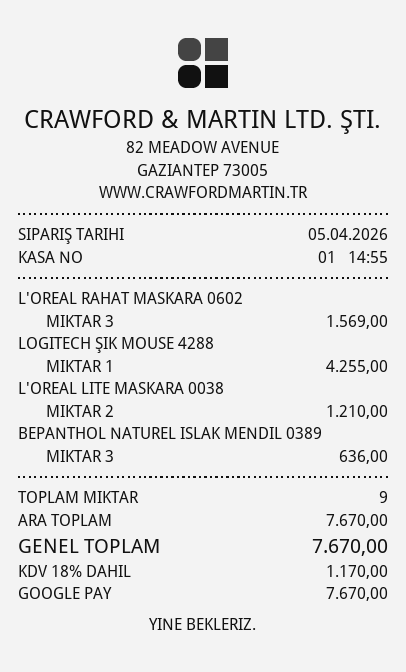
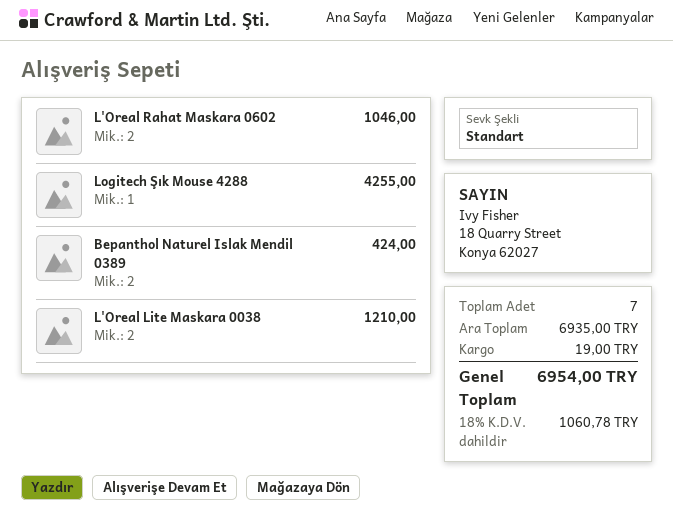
L'OREAL RAHAT MASKARA 0602: 3 for 1569.00 -> 2 for 1046.00
BEPANTHOL NATUREL ISLAK MENDIL 0389: 3 for 636.00 -> 2 for 424.00
total quantity: 9 -> 7
subtotal: 7670.00 -> 6935.00
shipping: none -> 19.00
tax: 18% = 1170.00 -> 18% = 1060.78
total: 7670.00 -> 6954.00

